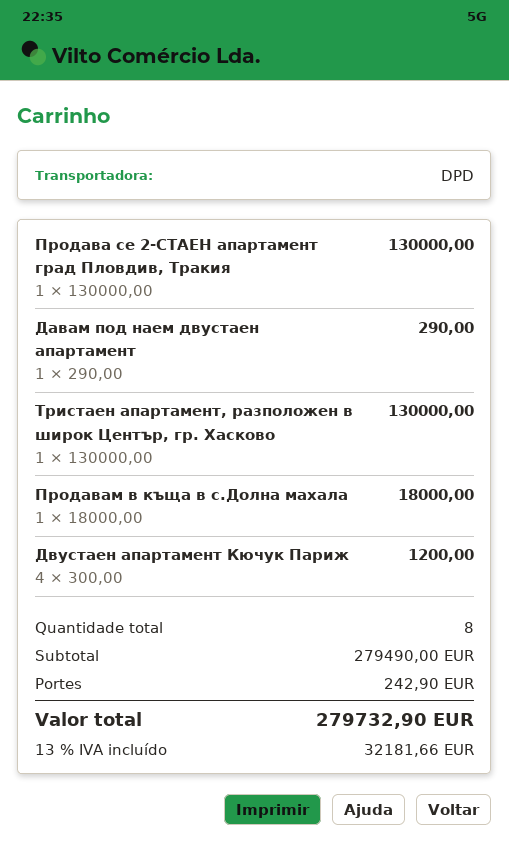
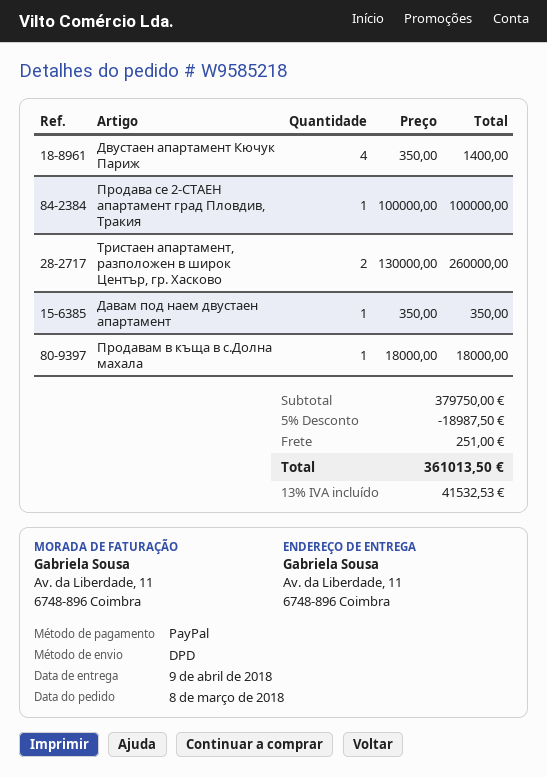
Продава се 2-СТАЕН апартамент град Пловдив, Тракия: 1 x 130000.00 = 130000.00 -> 1 x 100000.00 = 100000.00
Давам под наем двустаен апартамент: 1 x 290.00 = 290.00 -> 1 x 350.00 = 350.00
Тристаен апартамент, разположен в широк Център, гр. Хасково: 1 x 130000.00 = 130000.00 -> 2 x 130000.00 = 260000.00
Двустаен апартамент Кючук Париж: 4 x 300.00 = 1200.00 -> 4 x 350.00 = 1400.00
subtotal: 279490.00 -> 379750.00
discount: none -> 5% = 18987.50
shipping: 242.90 -> 251.00
tax: 13% = 32181.66 -> 13% = 41532.53
total: 279732.90 -> 361013.50

